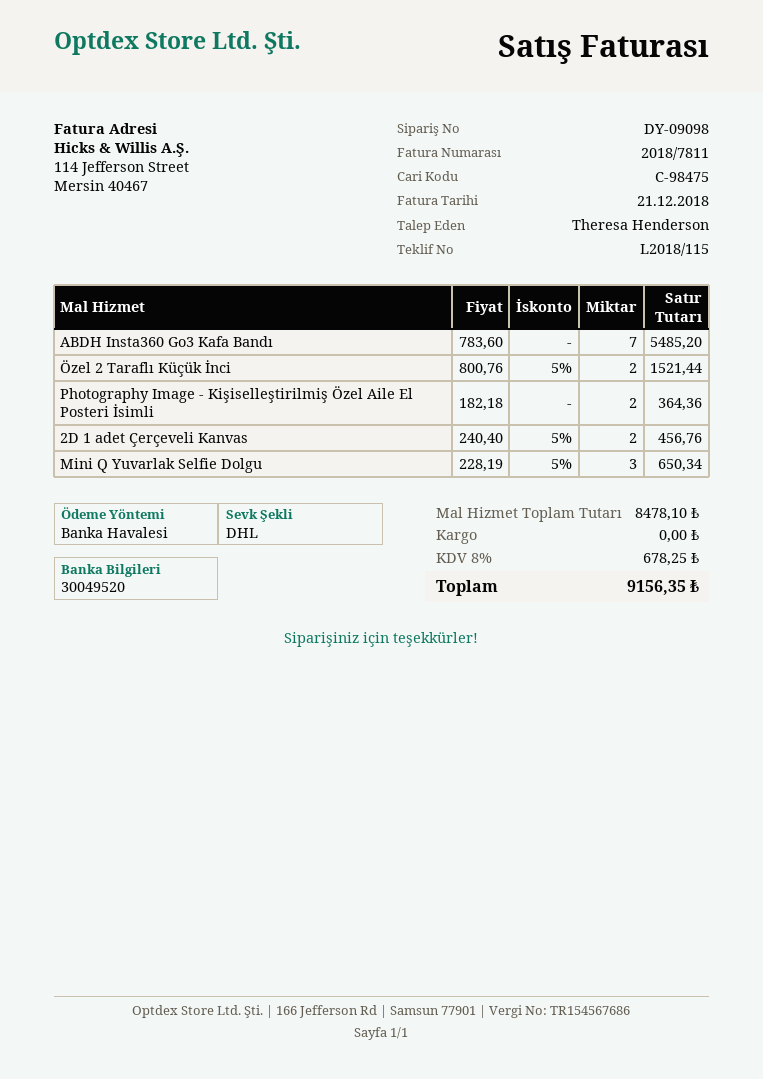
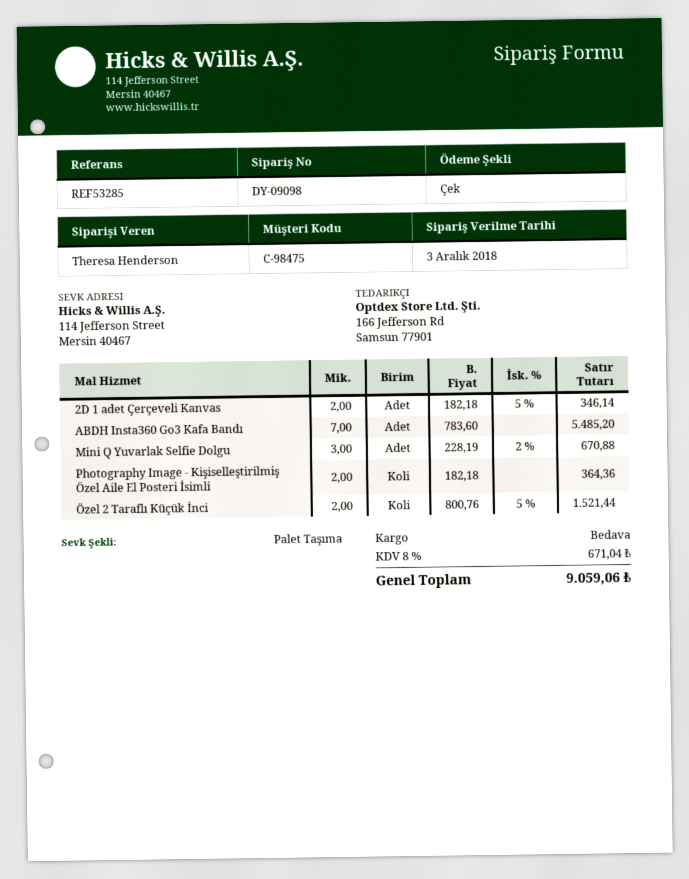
payment method: bank transfer -> cheque
shipping method: DHL -> pallet freight
2D 1 adet Çerçeveli Kanvas: 2 x 240.40 - 5% = 456.76 -> 2 x 182.18 - 5% = 346.14
Mini Q Yuvarlak Selfie Dolgu: 3 x 228.19 - 5% = 650.34 -> 3 x 228.19 - 2% = 670.88
tax: 8% = 678.25 -> 8% = 671.04
total: 9156.35 -> 9059.06

